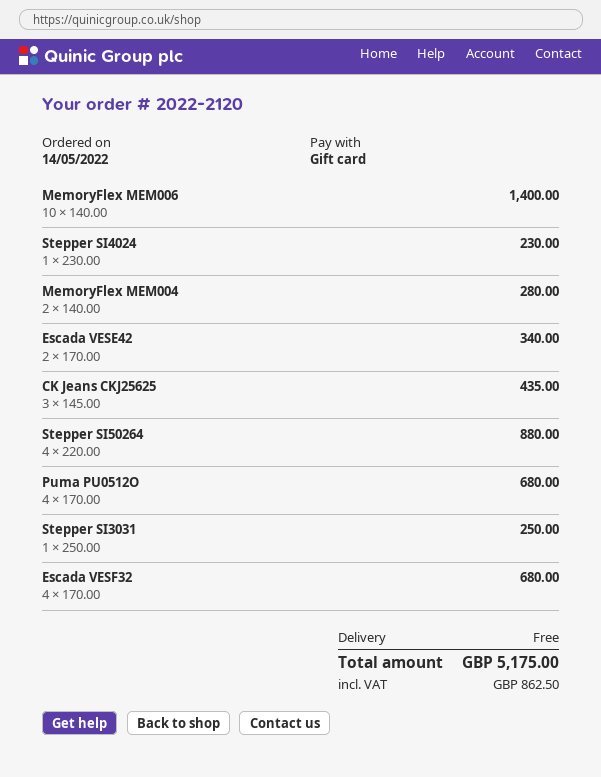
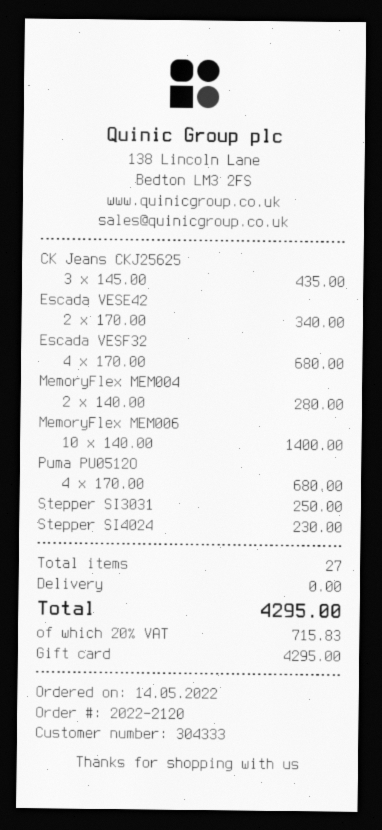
Stepper SI50264: 4 x 220.00 = 880.00 -> none
tax: 862.50 -> 715.83
total: 5175.00 -> 4295.00

